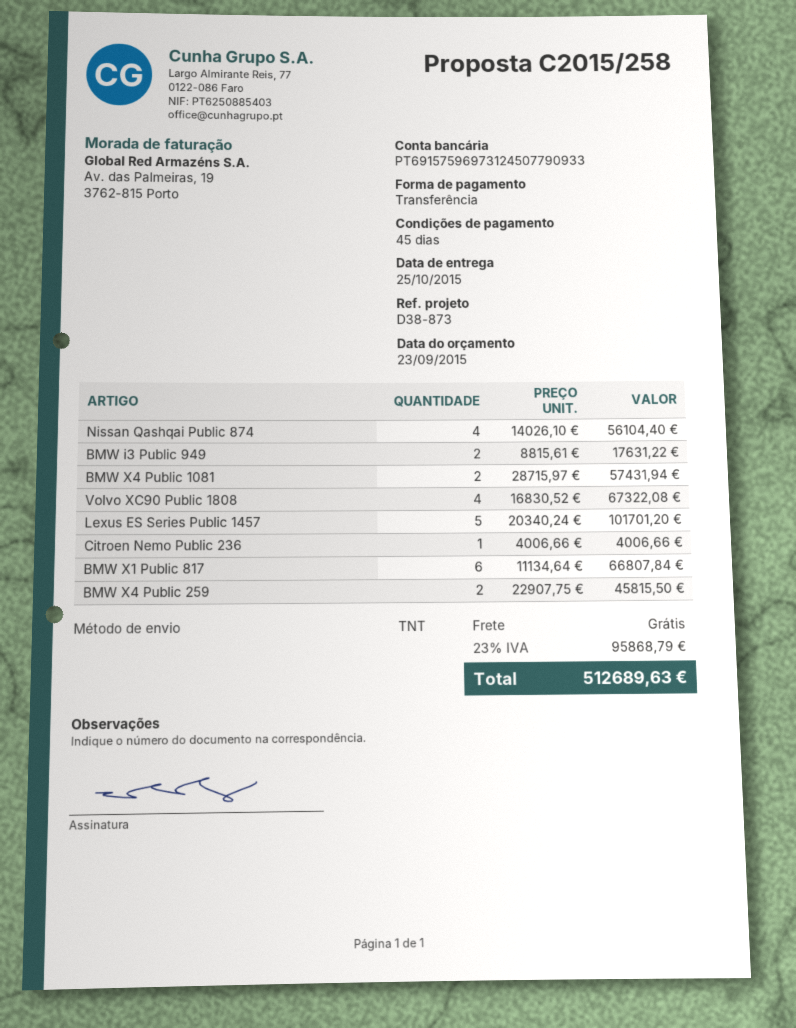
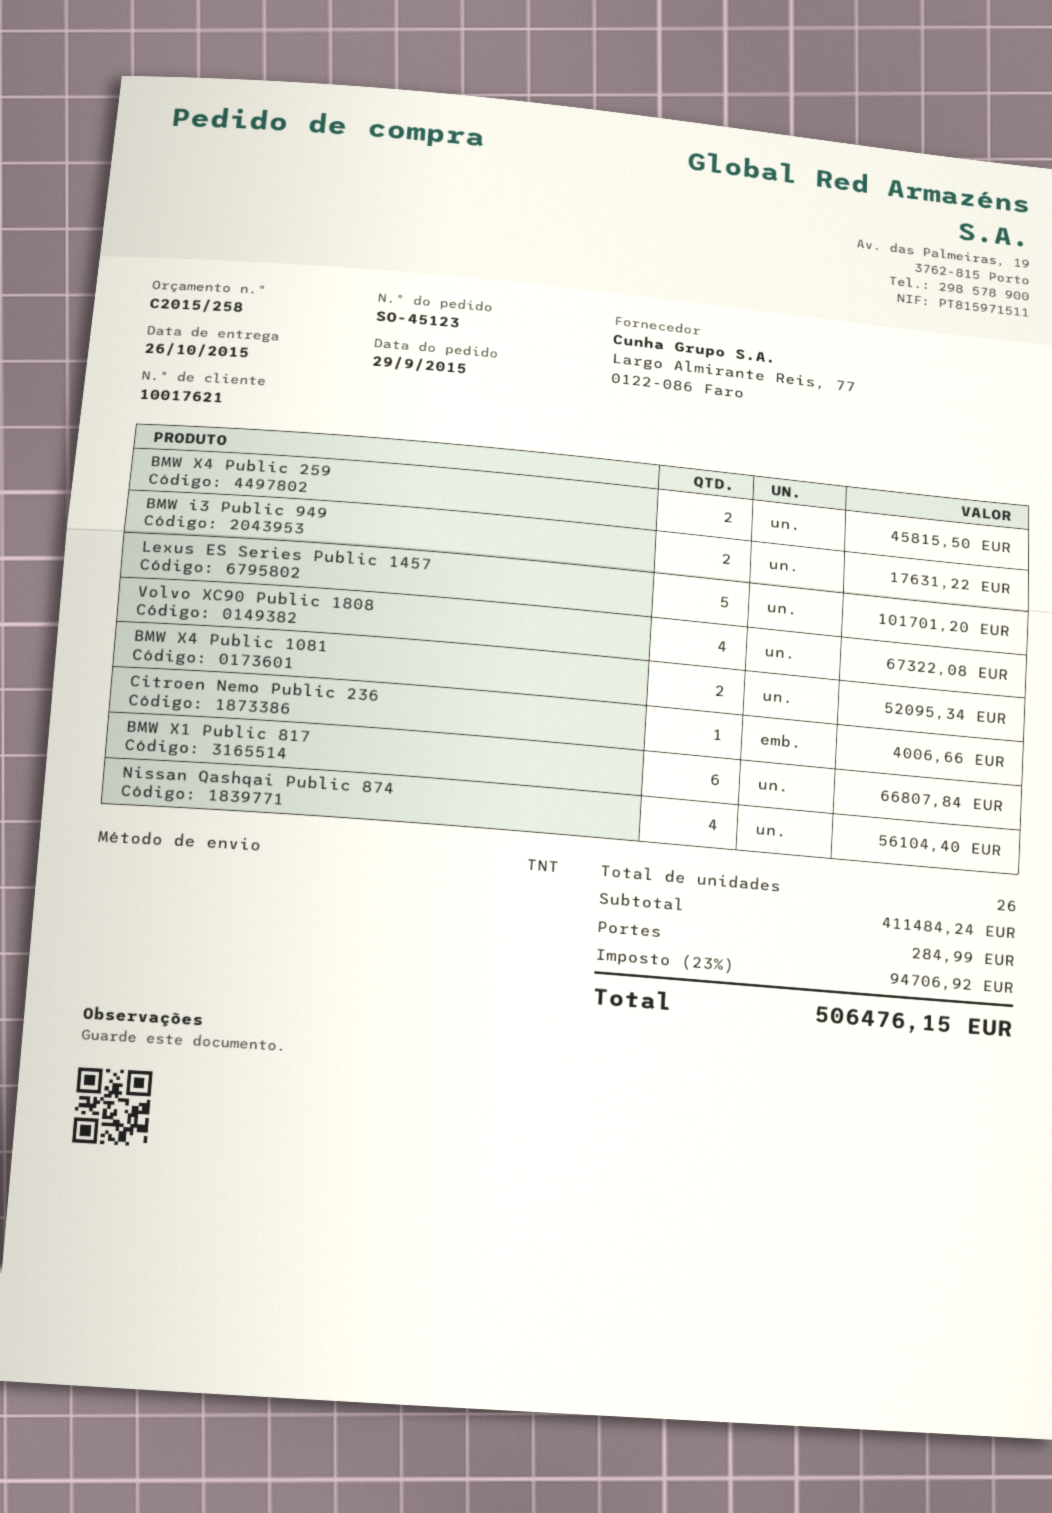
delivery date: 2015-10-25 -> 2015-10-26
BMW X4 Public 1081: 2 for 57431.94 -> 2 for 52095.34
shipping: 0.00 -> 284.99
tax: 23% = 95868.79 -> 23% = 94706.92
total: 512689.63 -> 506476.15

